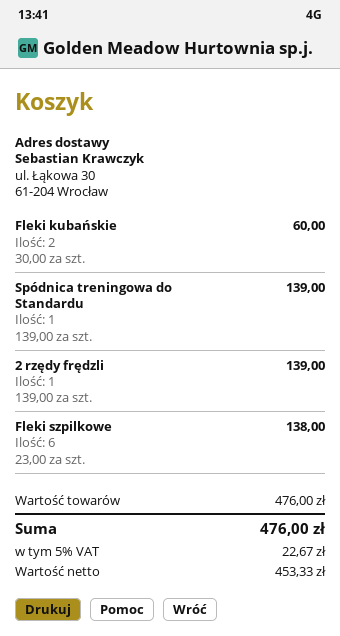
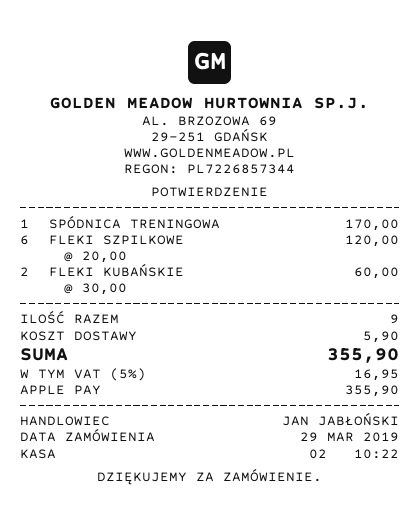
Spódnica treningowa do Standardu: 1 x 139.00 = 139.00 -> 1 x 170.00 = 170.00
2 rzędy frędzli: 1 x 139.00 = 139.00 -> none
Fleki szpilkowe: 6 x 23.00 = 138.00 -> 6 x 20.00 = 120.00
shipping: none -> 5.90
tax: 5% = 22.67 -> 5% = 16.95
total: 476.00 -> 355.90

